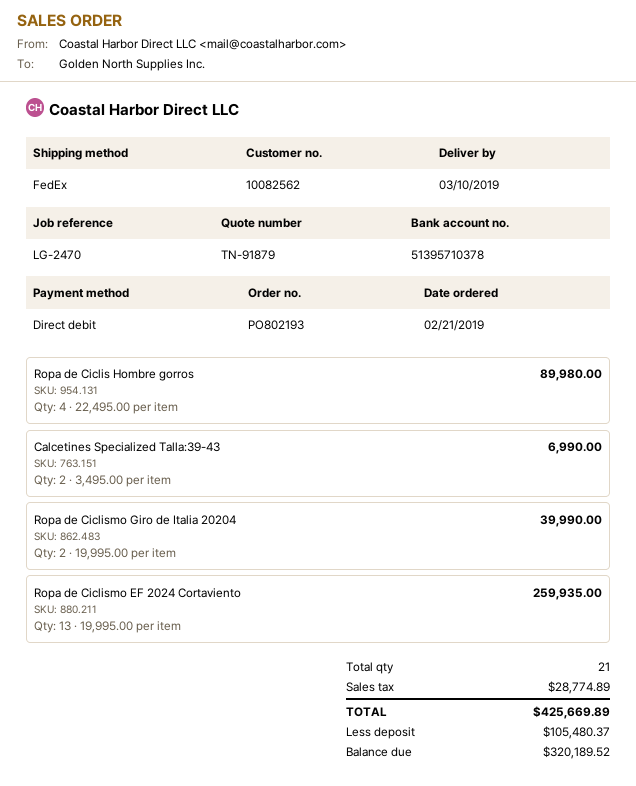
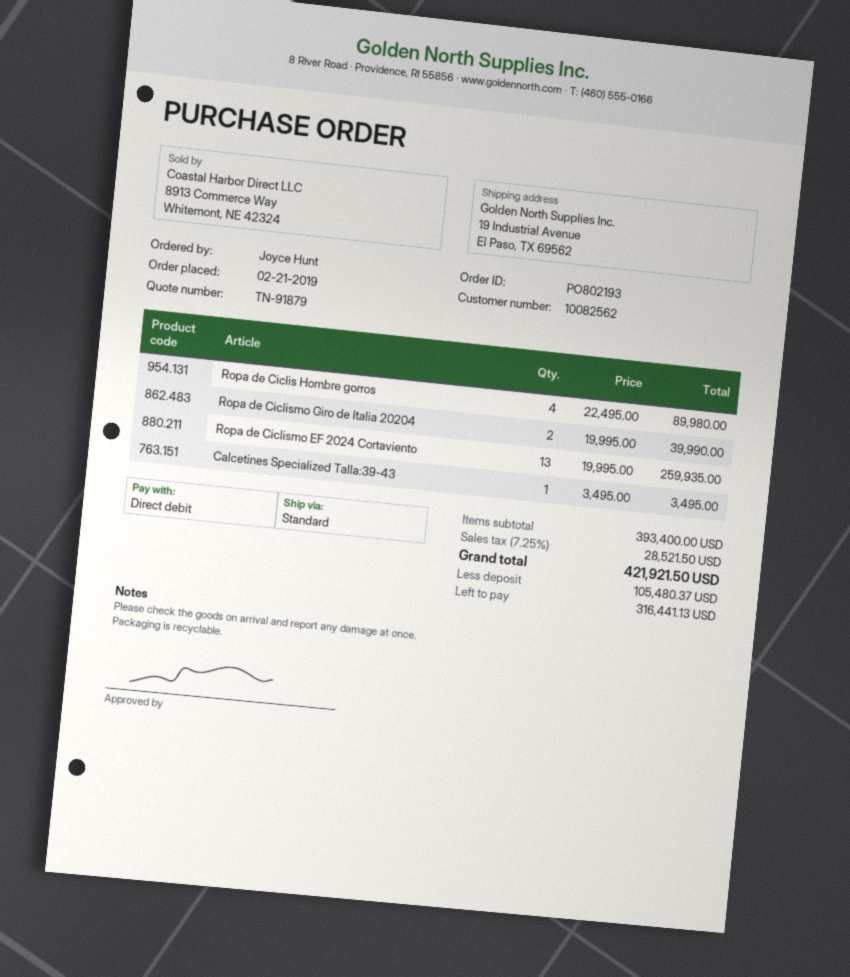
shipping method: FedEx -> standard
Calcetines Specialized Talla:39-43: 2 x 3495.00 = 6990.00 -> 1 x 3495.00 = 3495.00
tax: 28774.89 -> 28521.50
total: 425669.89 -> 421921.50
balance: 320189.52 -> 316441.13

